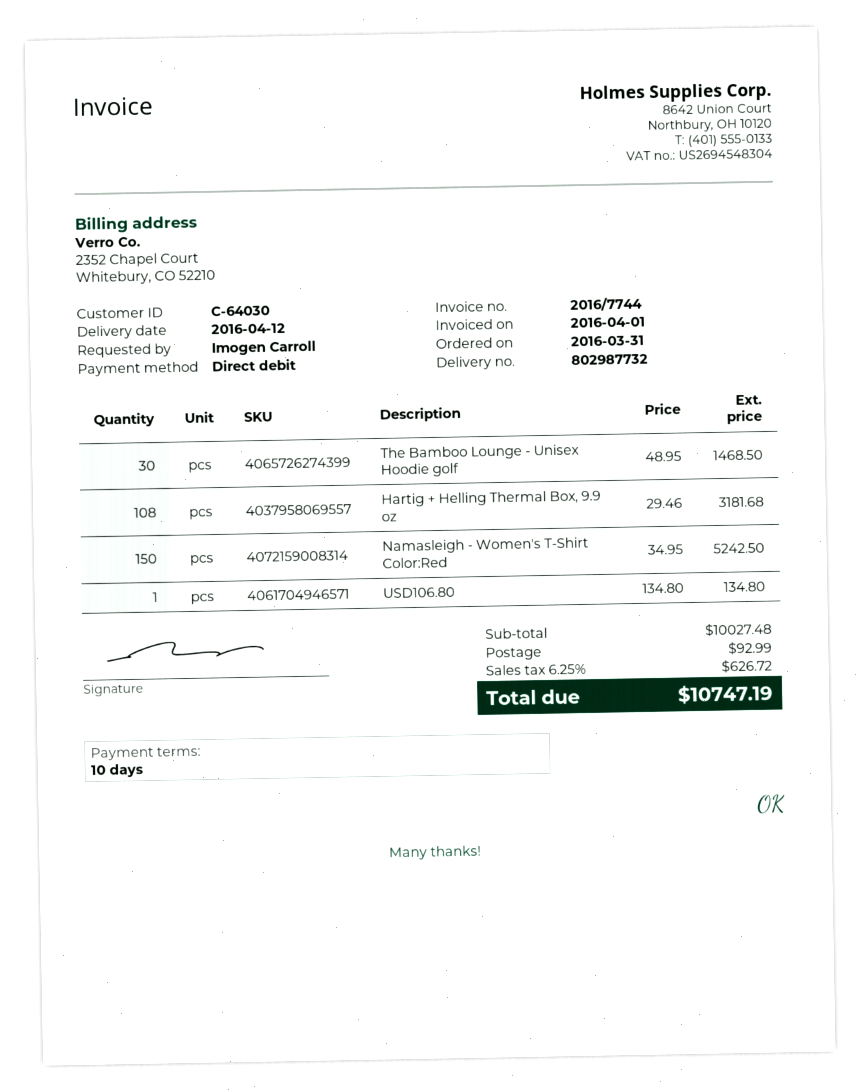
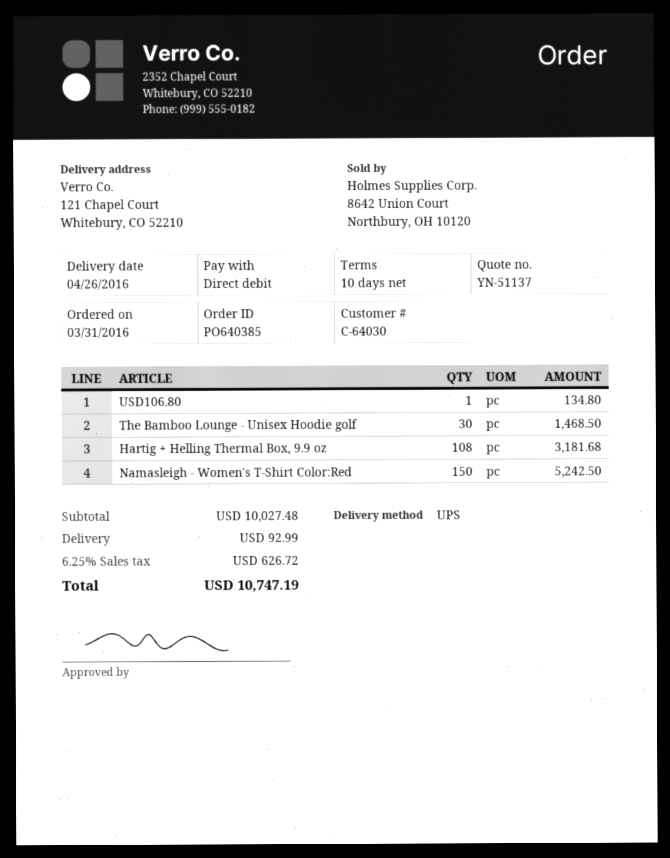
delivery date: 2016-04-12 -> 2016-04-26

